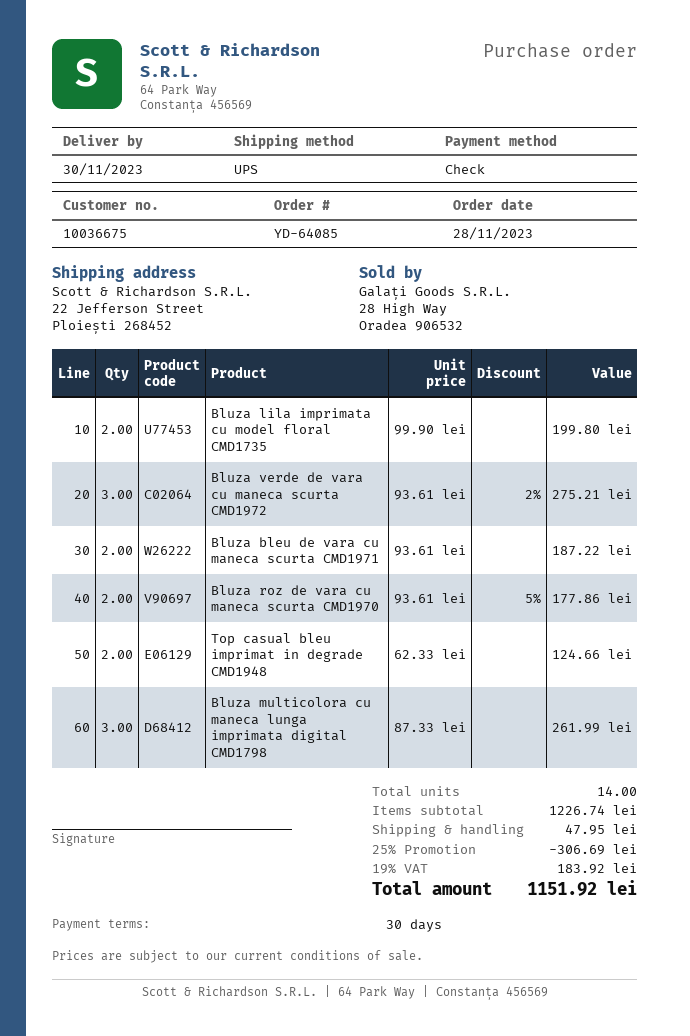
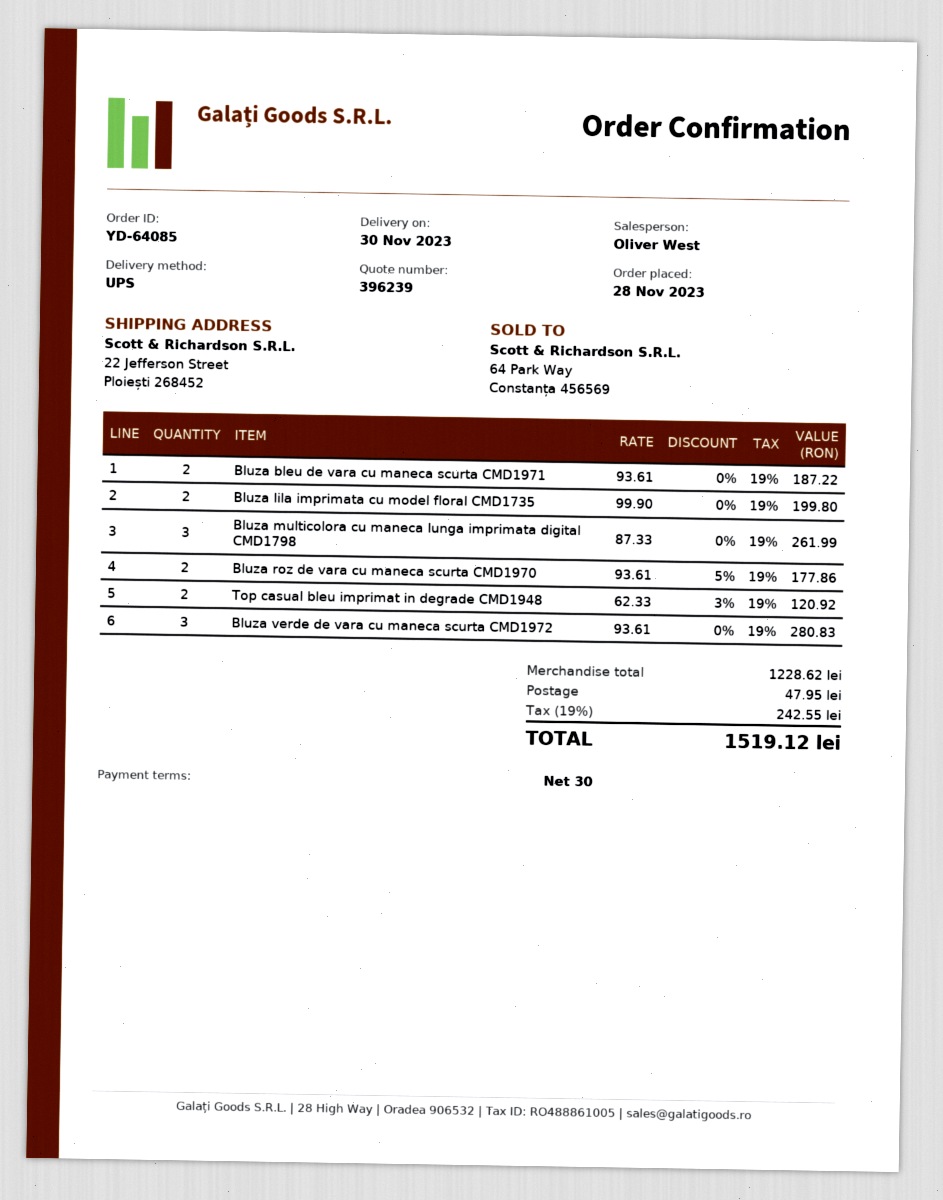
Bluza verde de vara cu maneca scurta CMD1972: 3 x 93.61 - 2% = 275.21 -> 3 x 93.61 = 280.83
Top casual bleu imprimat in degrade CMD1948: 2 x 62.33 = 124.66 -> 2 x 62.33 - 3% = 120.92
subtotal: 1226.74 -> 1228.62
discount: 25% = 306.69 -> none
tax: 19% = 183.92 -> 19% = 242.55
total: 1151.92 -> 1519.12

